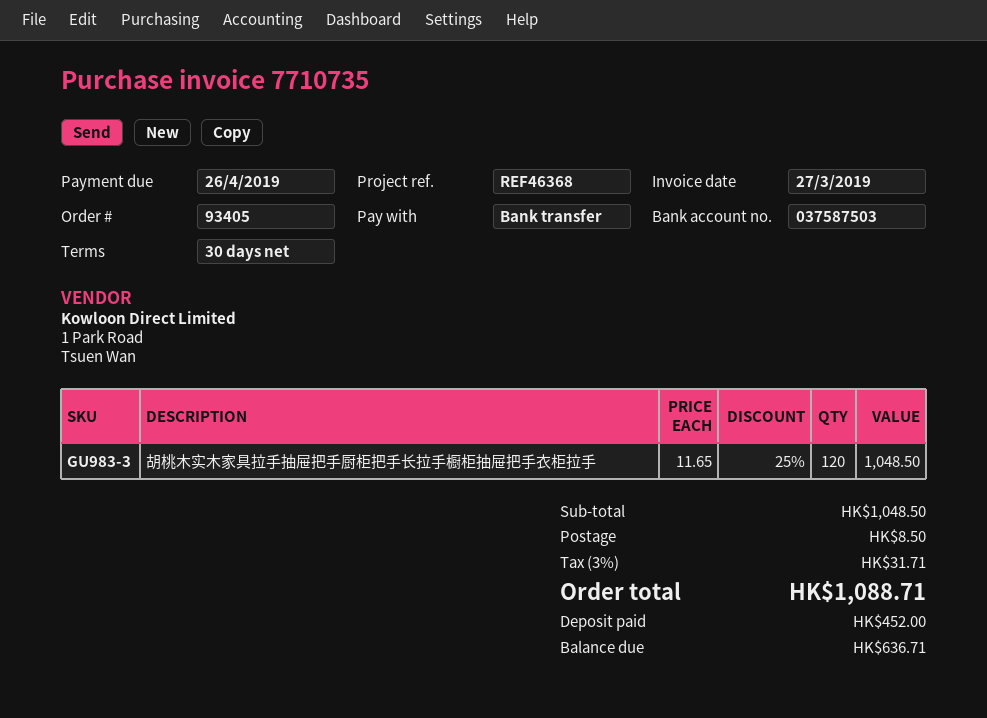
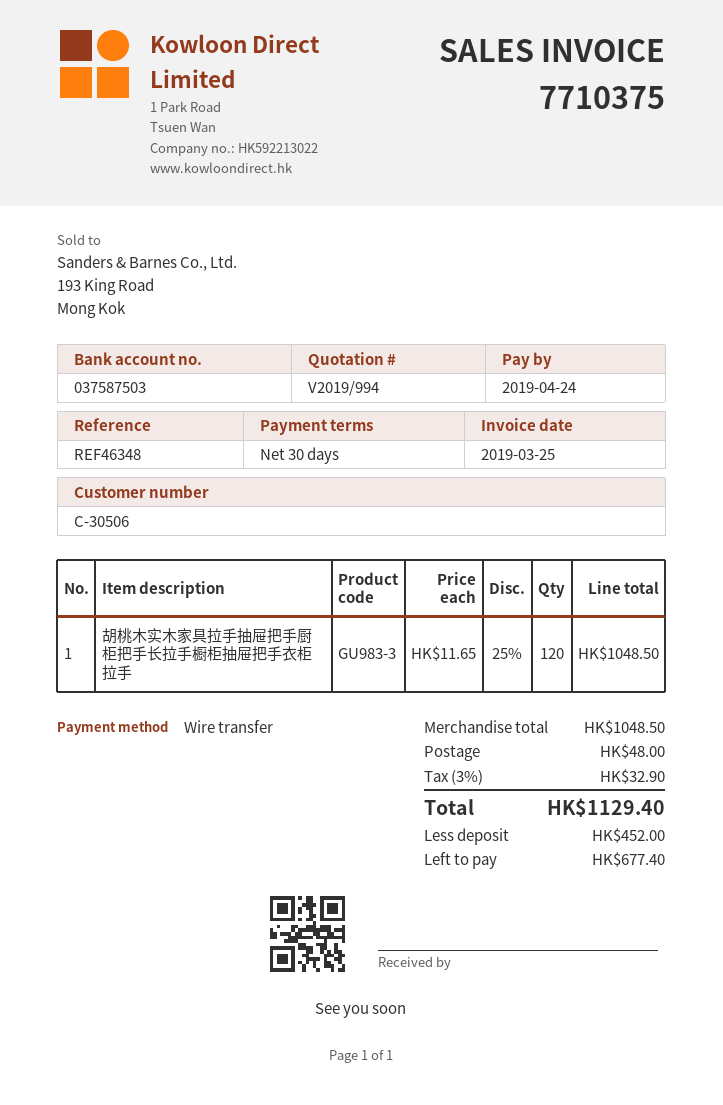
invoice number: 7710735 -> 7710375
invoice date: 2019-03-27 -> 2019-03-25
due date: 2019-04-26 -> 2019-04-24
reference: REF46368 -> REF46348
shipping: 8.50 -> 48.00
tax: 3% = 31.71 -> 3% = 32.90
total: 1088.71 -> 1129.40
balance: 636.71 -> 677.40

